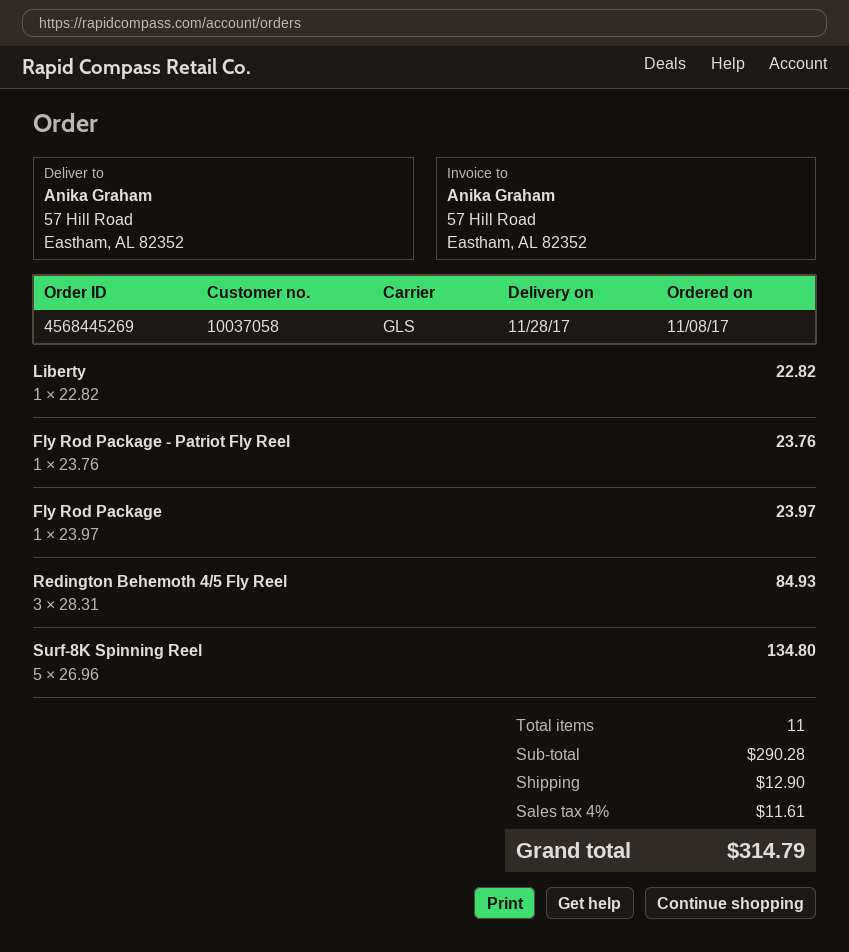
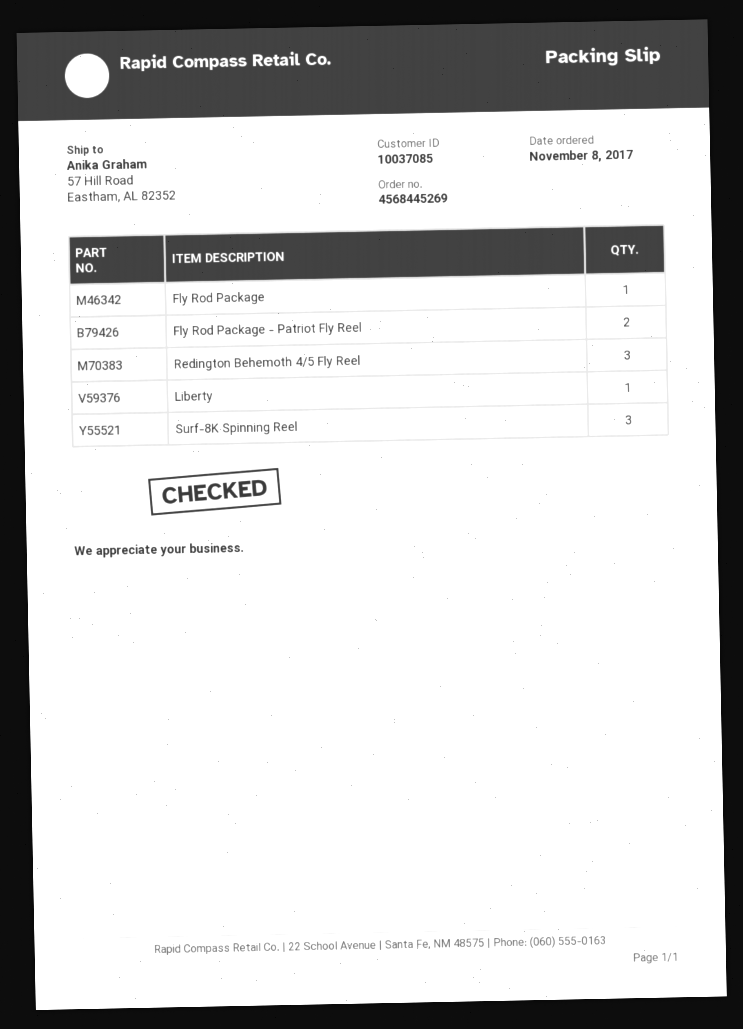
customer number: 10037058 -> 10037085
Fly Rod Package - Patriot Fly Reel: 1 -> 2
Surf-8K Spinning Reel: 5 -> 3

